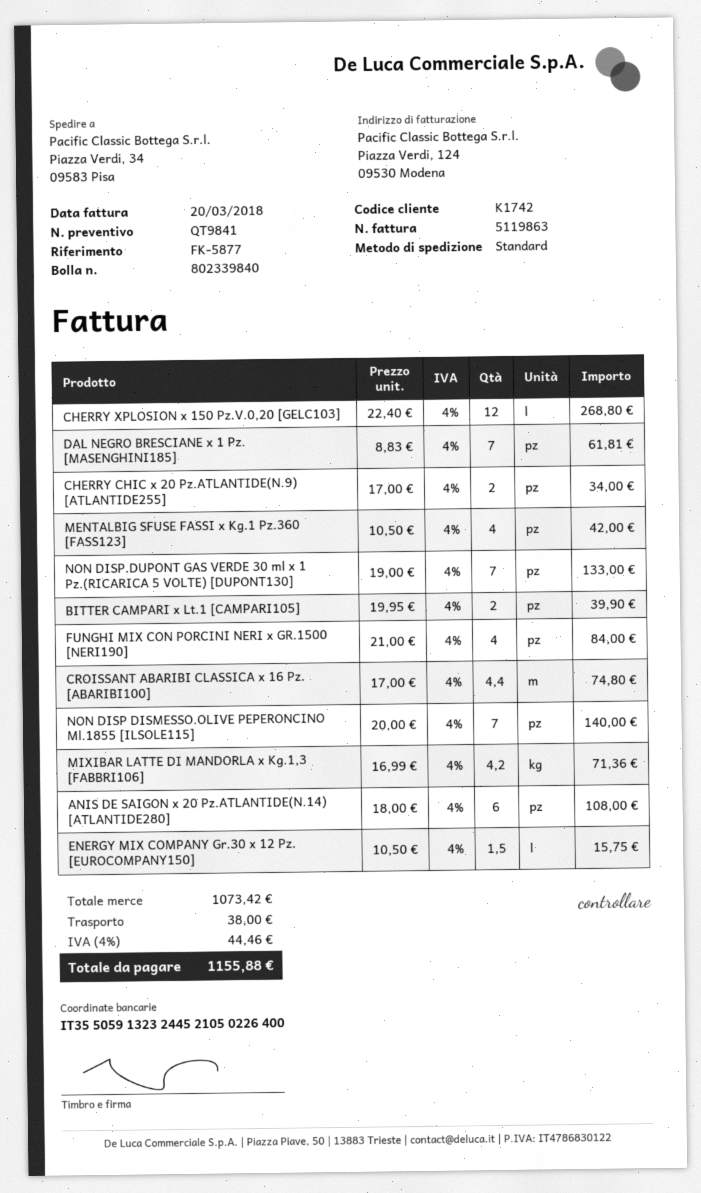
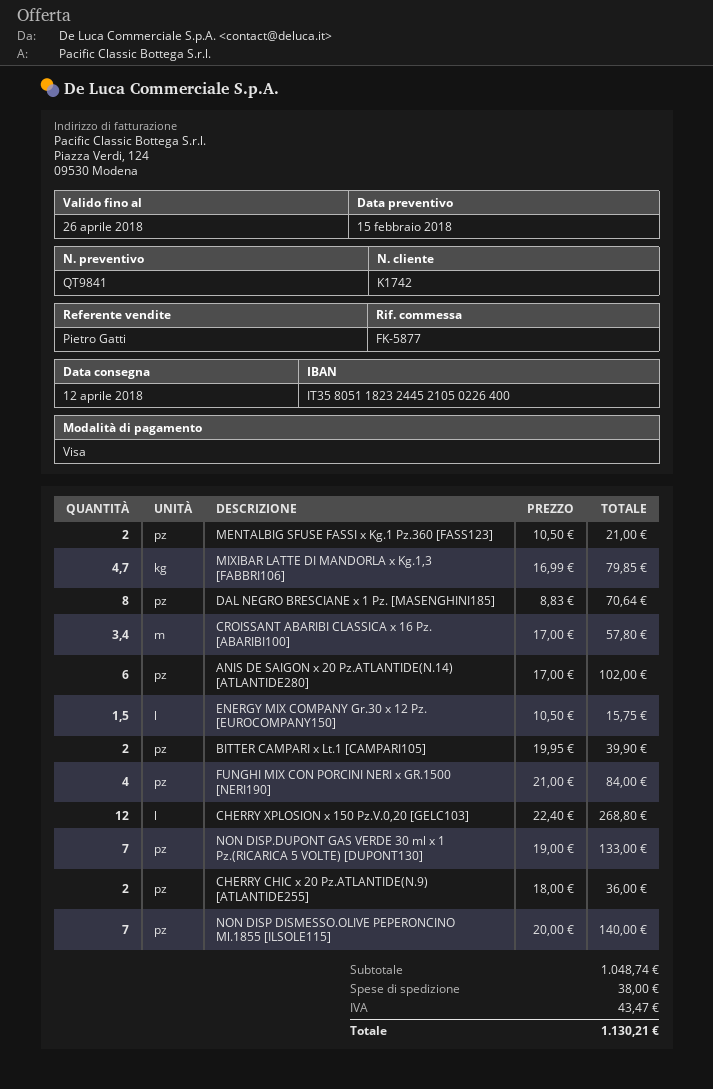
bank account: IT3550591323244521050226400 -> IT3580511823244521050226400
DAL NEGRO BRESCIANE x 1 Pz. [MASENGHINI185]: 7 x 8.83 = 61.81 -> 8 x 8.83 = 70.64
CHERRY CHIC x 20 Pz.ATLANTIDE(N.9) [ATLANTIDE255]: 2 x 17.00 = 34.00 -> 2 x 18.00 = 36.00
MENTALBIG SFUSE FASSI x Kg.1 Pz.360 [FASS123]: 4 x 10.50 = 42.00 -> 2 x 10.50 = 21.00
CROISSANT ABARIBI CLASSICA x 16 Pz. [ABARIBI100]: 4.4 x 17.00 = 74.80 -> 3.4 x 17.00 = 57.80
MIXIBAR LATTE DI MANDORLA x Kg.1,3 [FABBRI106]: 4.2 x 16.99 = 71.36 -> 4.7 x 16.99 = 79.85
ANIS DE SAIGON x 20 Pz.ATLANTIDE(N.14) [ATLANTIDE280]: 6 x 18.00 = 108.00 -> 6 x 17.00 = 102.00
subtotal: 1073.42 -> 1048.74
tax: 44.46 -> 43.47
total: 1155.88 -> 1130.21

